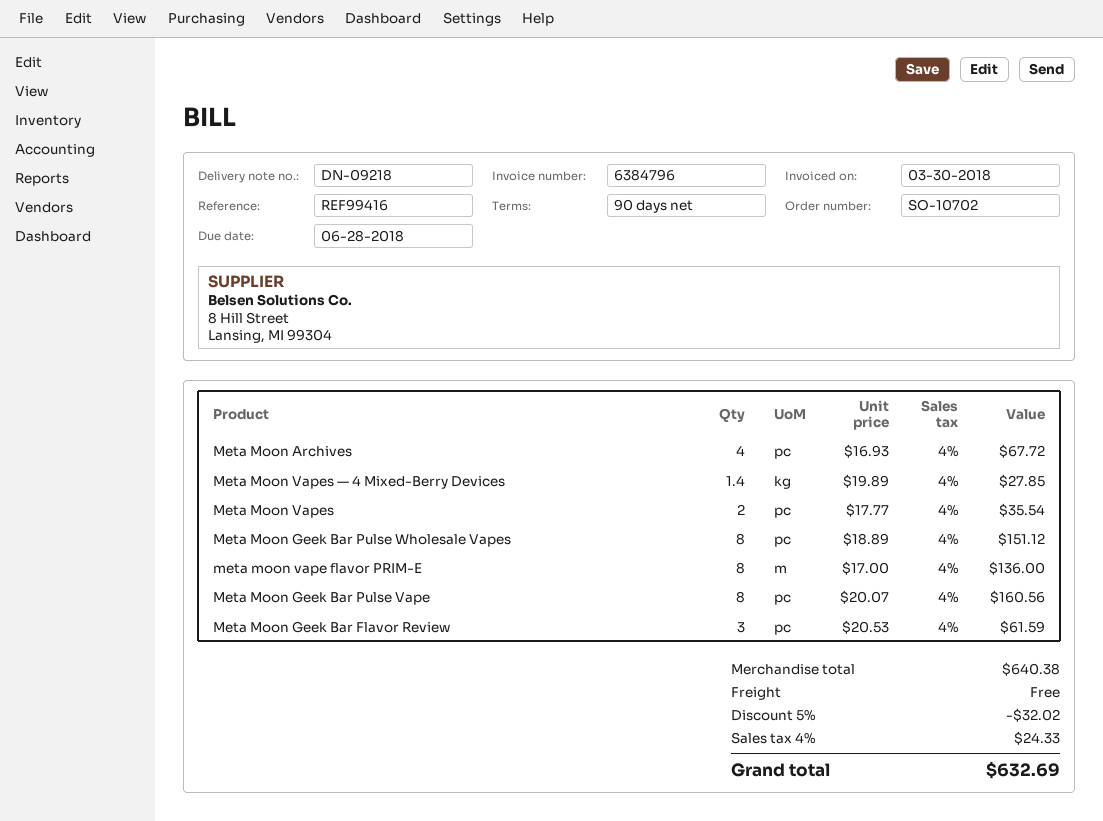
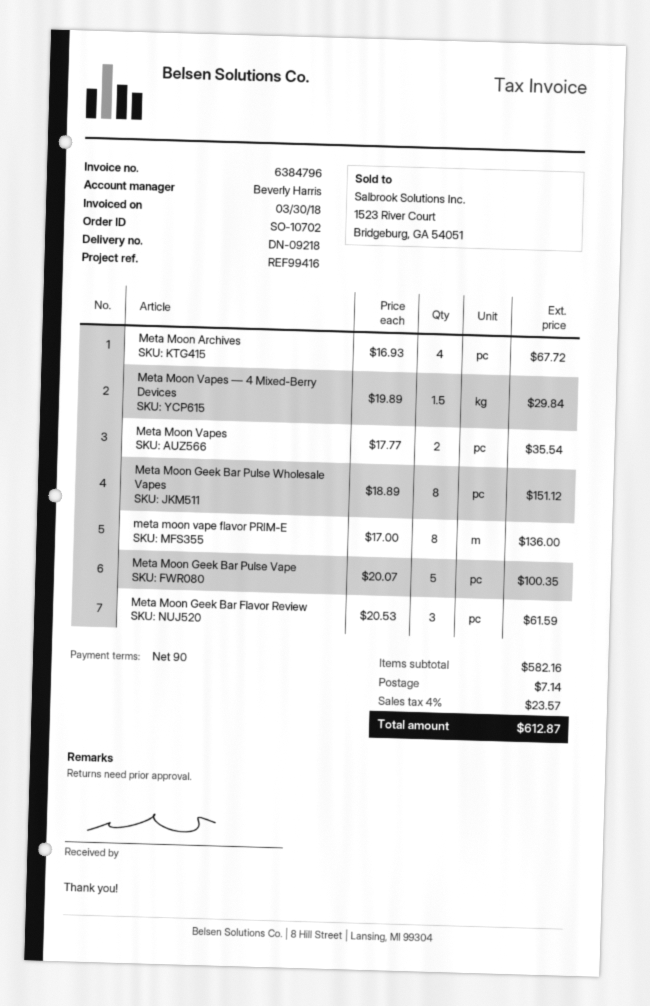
Meta Moon Vapes — 4 Mixed-Berry Devices: 1.4 x 19.89 = 27.85 -> 1.5 x 19.89 = 29.84
Meta Moon Geek Bar Pulse Vape: 8 x 20.07 = 160.56 -> 5 x 20.07 = 100.35
subtotal: 640.38 -> 582.16
discount: 5% = 32.02 -> none
shipping: 0.00 -> 7.14
tax: 4% = 24.33 -> 4% = 23.57
total: 632.69 -> 612.87

